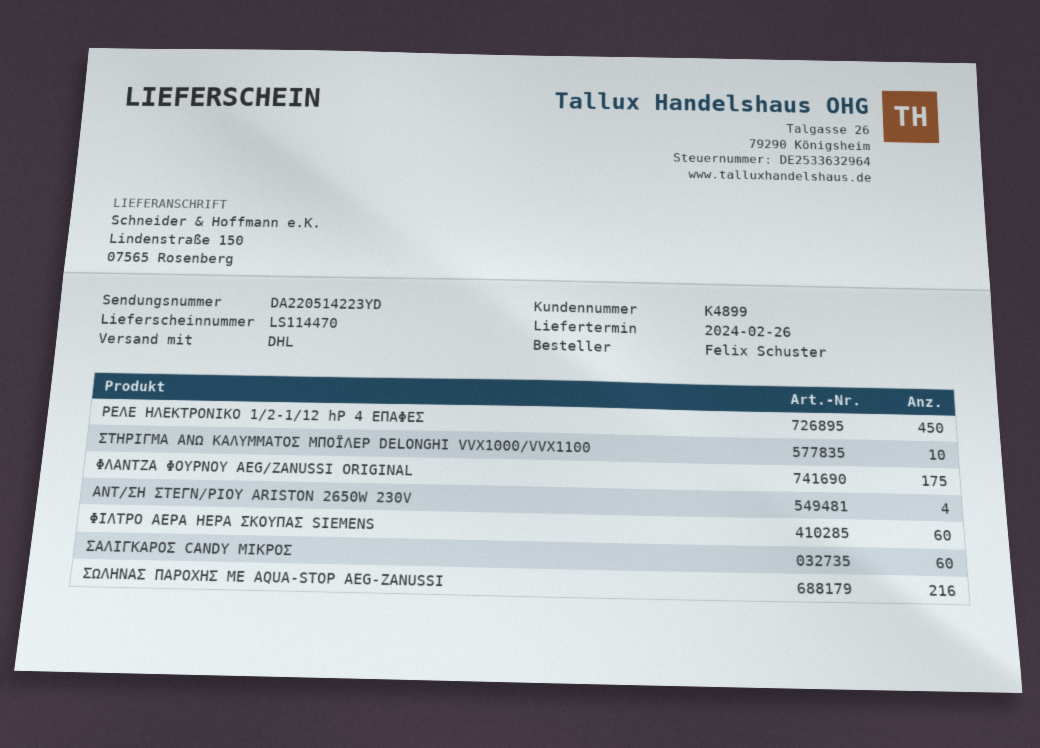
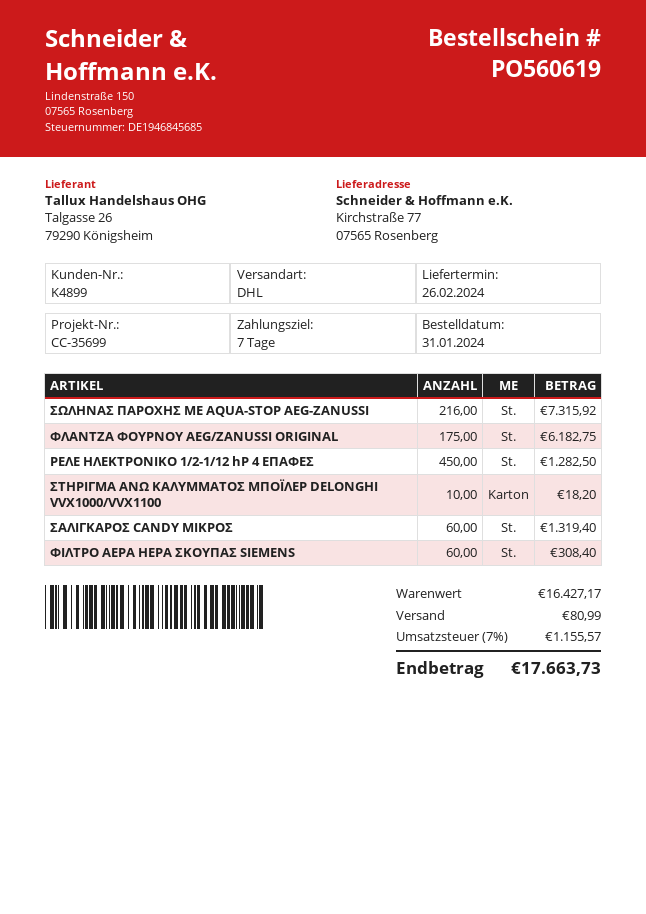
ship to: Lindenstraße 150, 07565 Rosenberg -> Kirchstraße 77, 07565 Rosenberg
ΑΝΤ/ΣΗ ΣΤΕΓΝ/ΡΙΟΥ ARISTON 2650W 230V: 4 -> none

